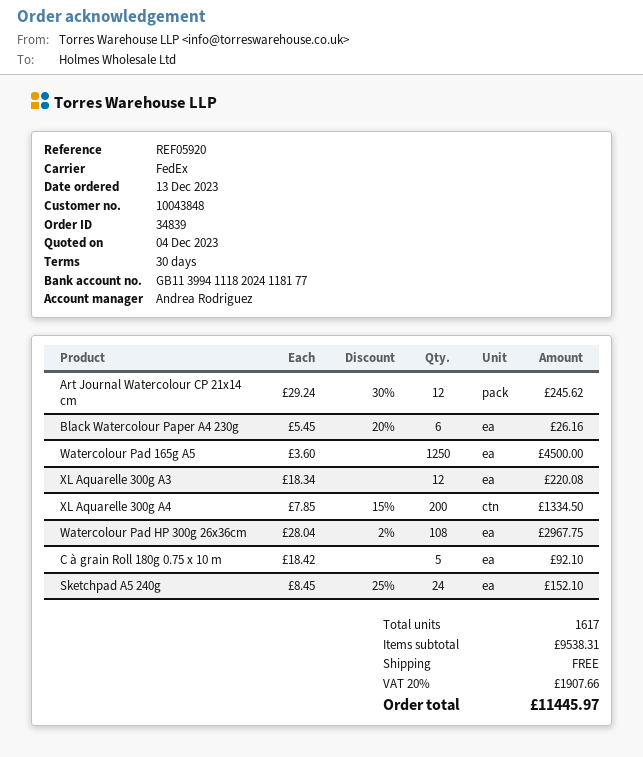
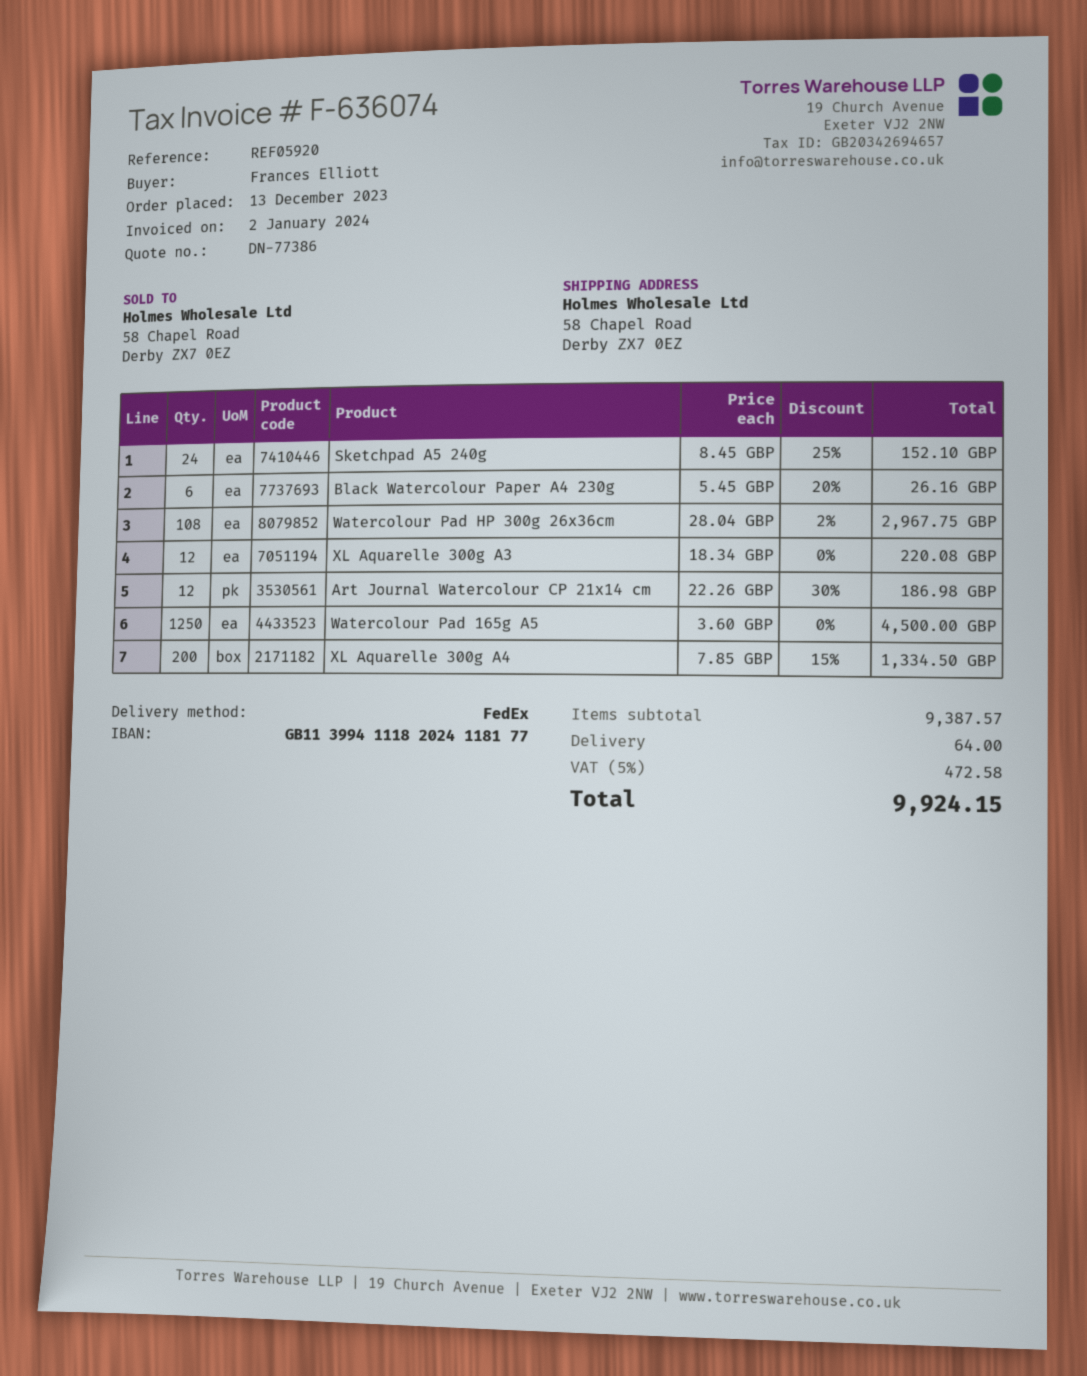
Art Journal Watercolour CP 21x14 cm: 12 x 29.24 - 30% = 245.62 -> 12 x 22.26 - 30% = 186.98
C à grain Roll 180g 0.75 x 10 m: 5 x 18.42 = 92.10 -> none
subtotal: 9538.31 -> 9387.57
shipping: 0.00 -> 64.00
tax: 20% = 1907.66 -> 5% = 472.58
total: 11445.97 -> 9924.15

